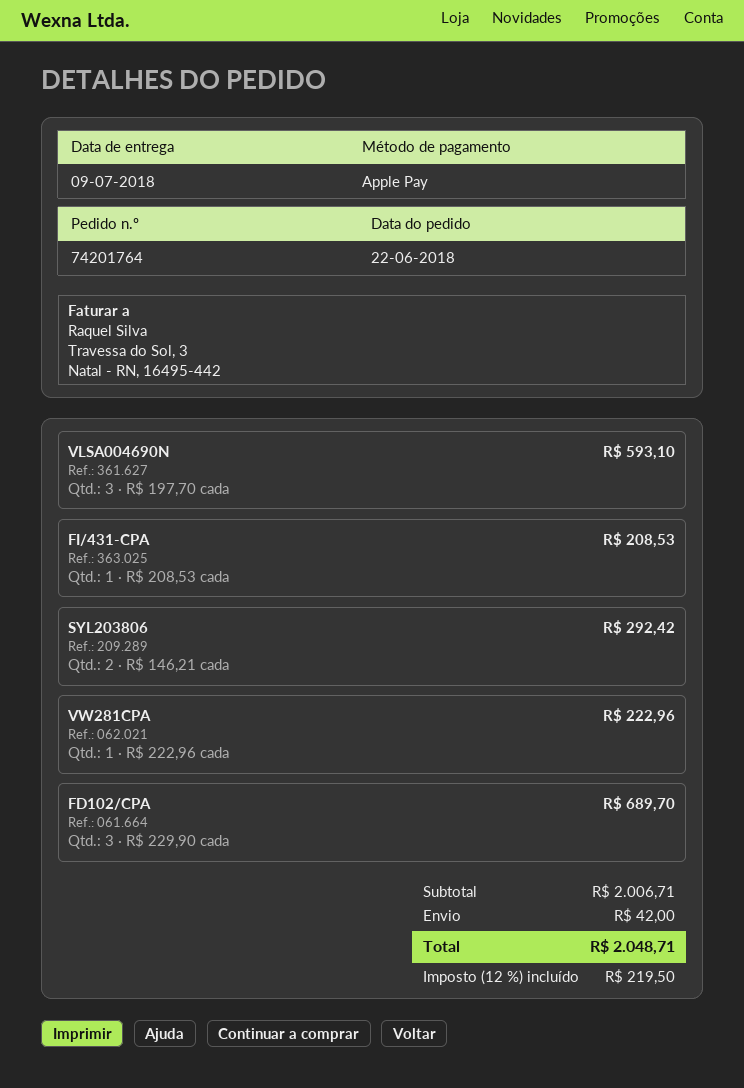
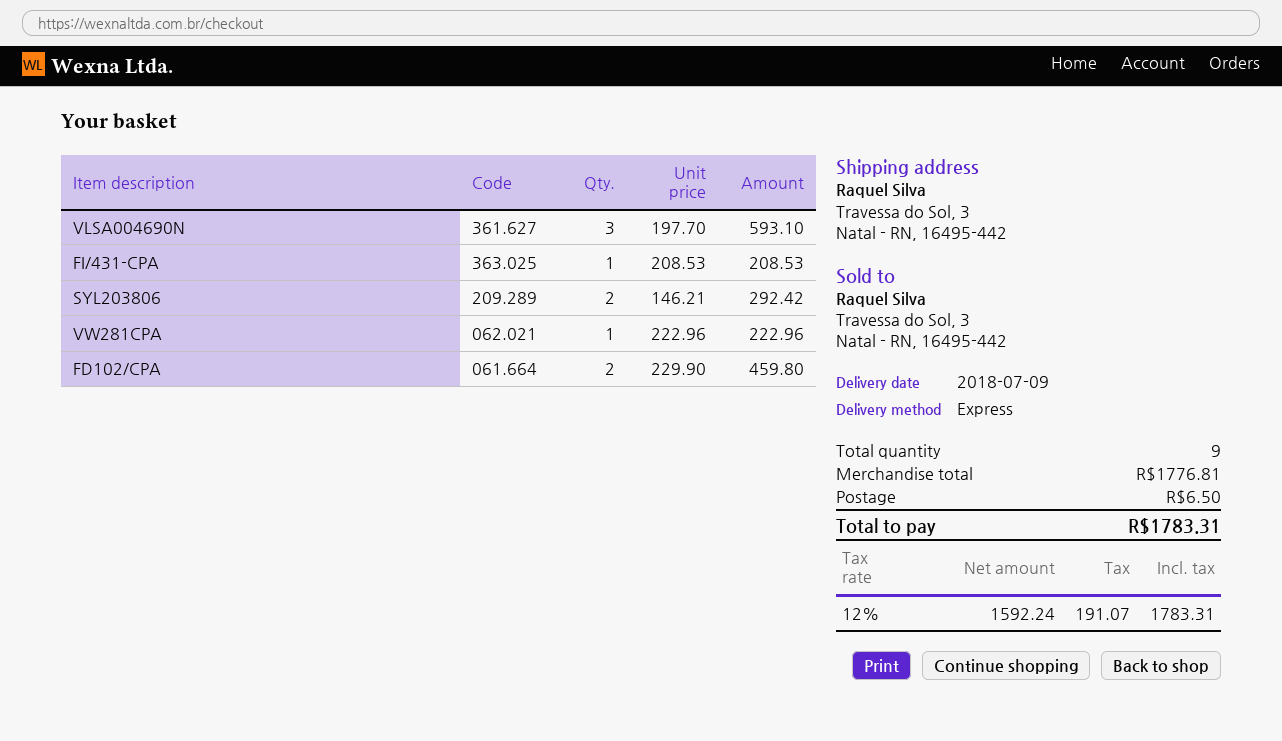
FD102/CPA: 3 x 229.90 = 689.70 -> 2 x 229.90 = 459.80
subtotal: 2006.71 -> 1776.81
shipping: 42.00 -> 6.50
tax: 12% = 219.50 -> 12% = 191.07
total: 2048.71 -> 1783.31

